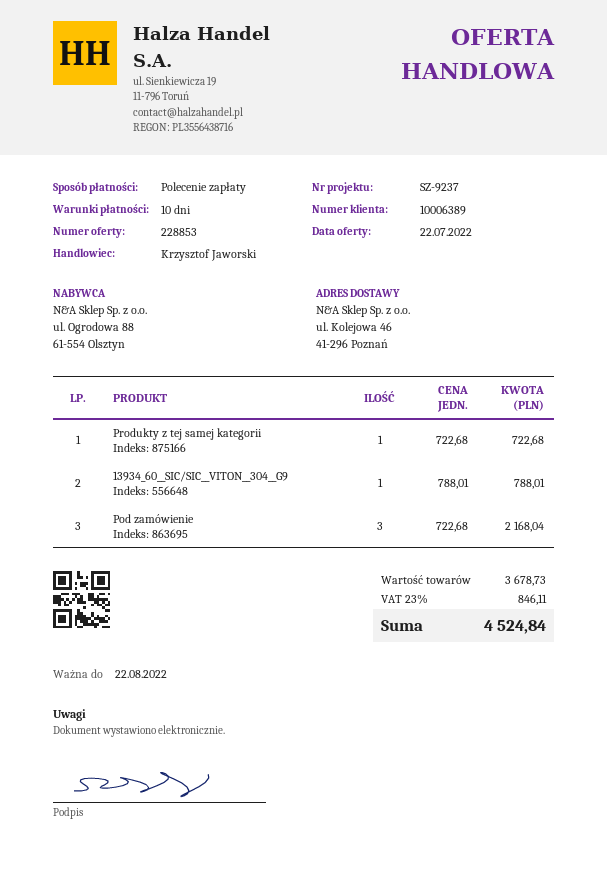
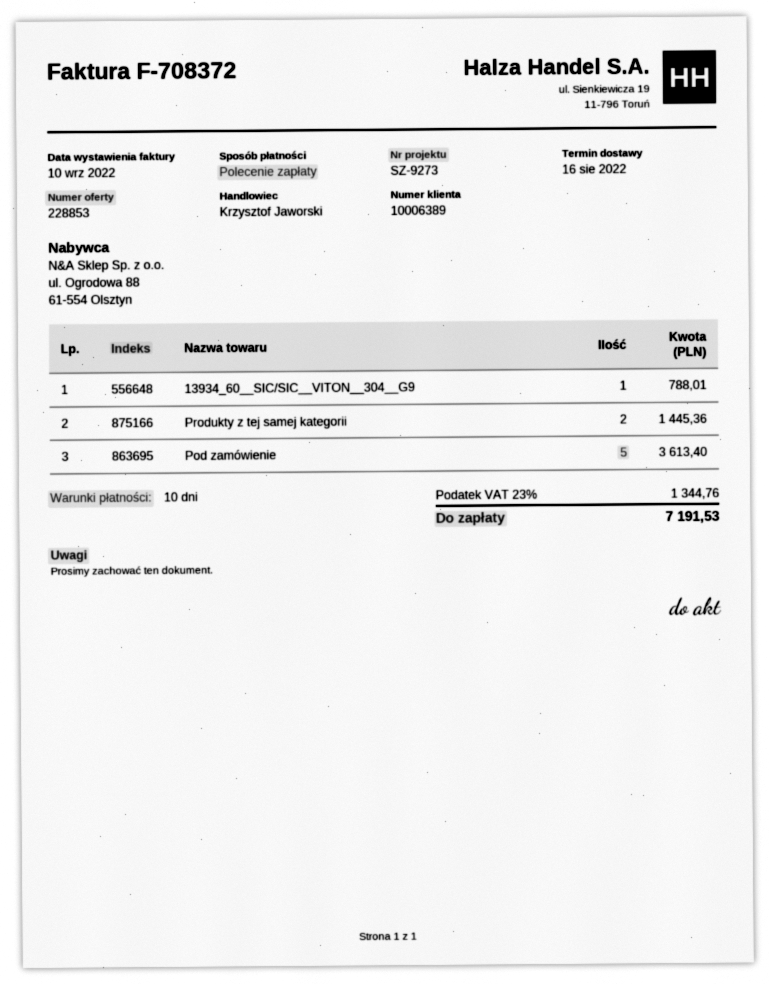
reference: SZ-9237 -> SZ-9273
Produkty z tej samej kategorii: 1 for 722.68 -> 2 for 1445.36
Pod zamówienie: 3 for 2168.04 -> 5 for 3613.40
tax: 23% = 846.11 -> 23% = 1344.76
total: 4524.84 -> 7191.53

